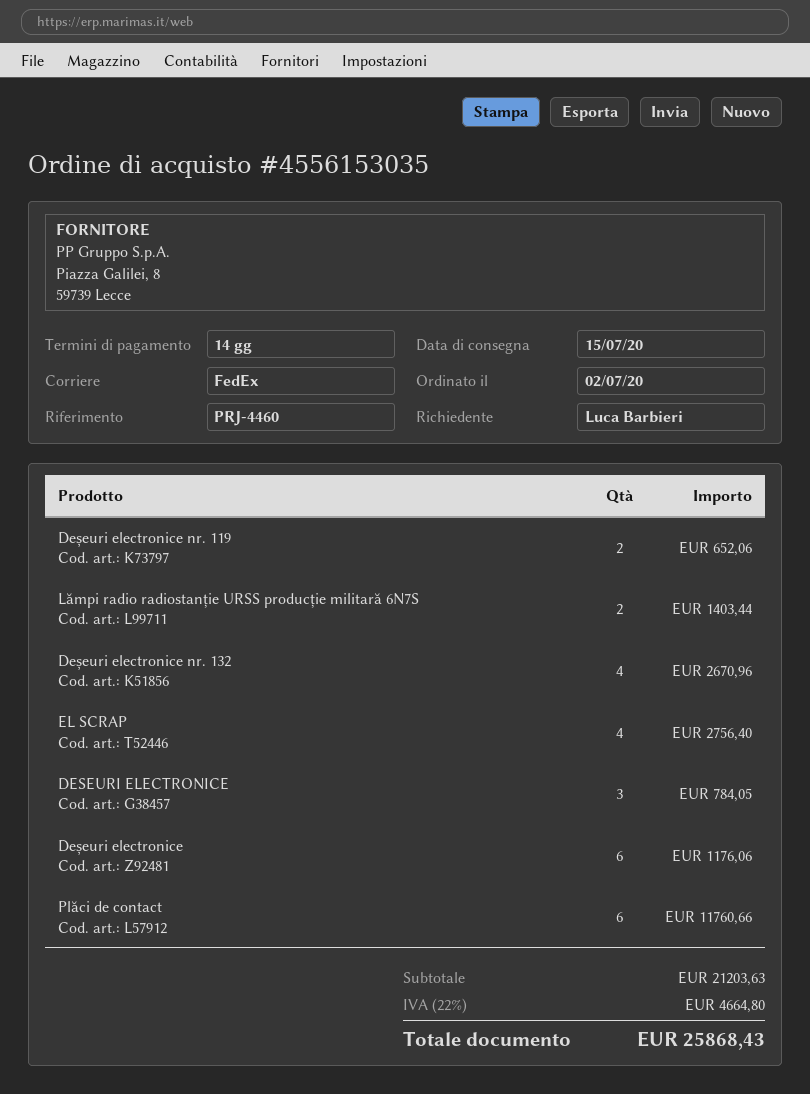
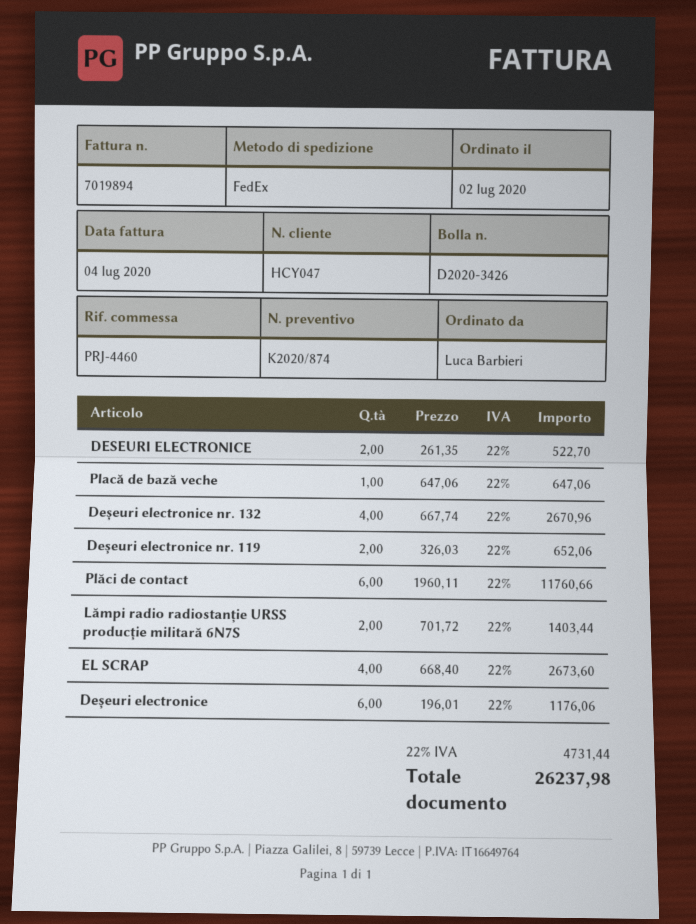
EL SCRAP: 4 for 2756.40 -> 4 for 2673.60
DESEURI ELECTRONICE: 3 for 784.05 -> 2 for 522.70
Placă de bază veche: none -> 1 for 647.06
tax: 22% = 4664.80 -> 22% = 4731.44
total: 25868.43 -> 26237.98

